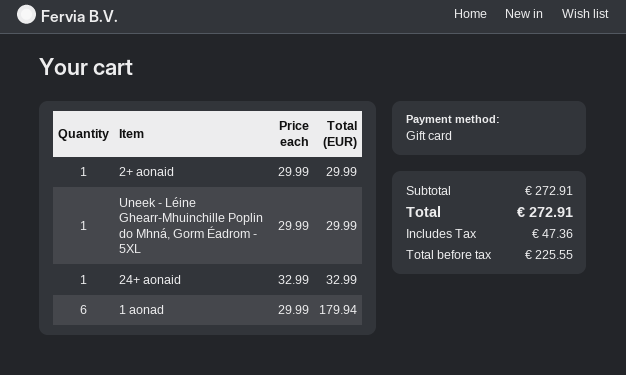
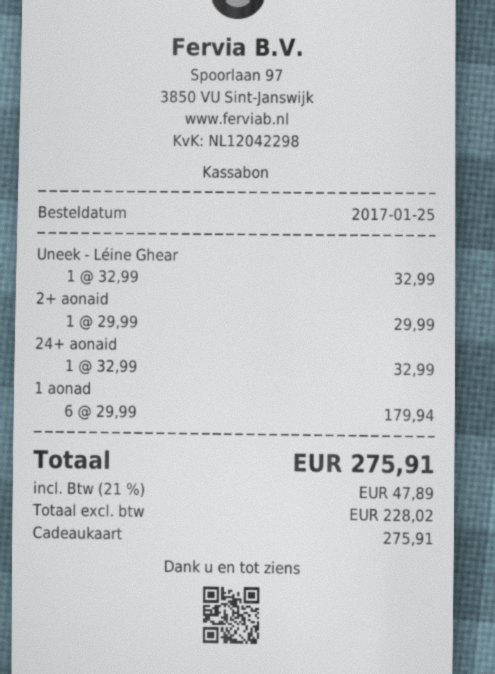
Uneek - Léine Ghearr-Mhuinchille Poplin do Mhná, Gorm Éadrom - 5XL: 1 x 29.99 = 29.99 -> 1 x 32.99 = 32.99
net: 225.55 -> 228.02
tax: 47.36 -> 47.89
total: 272.91 -> 275.91

